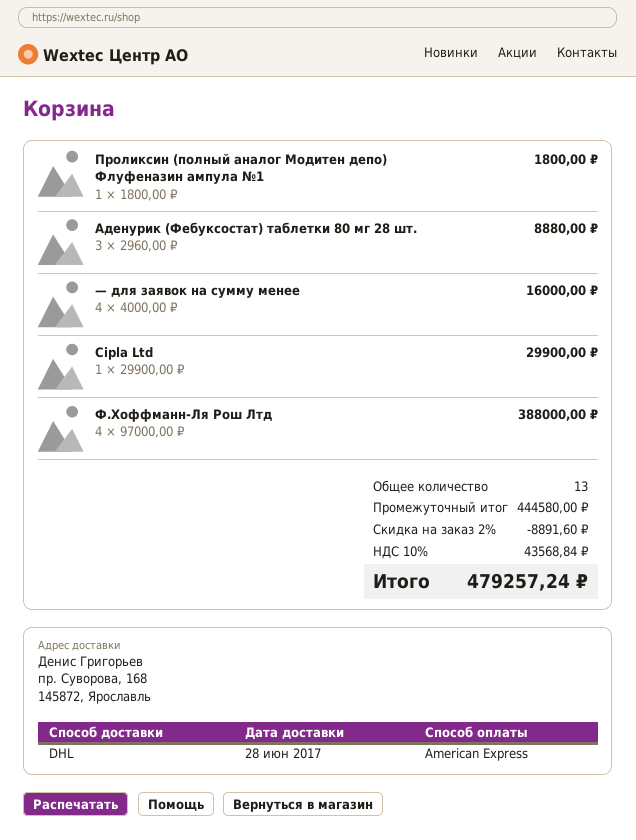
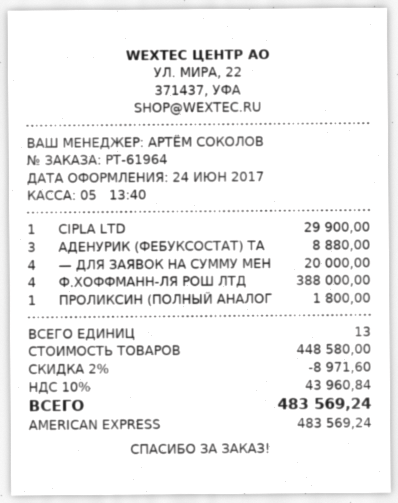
— для заявок на сумму менее: 4 for 16000.00 -> 4 for 20000.00
subtotal: 444580.00 -> 448580.00
discount: 2% = 8891.60 -> 2% = 8971.60
tax: 10% = 43568.84 -> 10% = 43960.84
total: 479257.24 -> 483569.24

